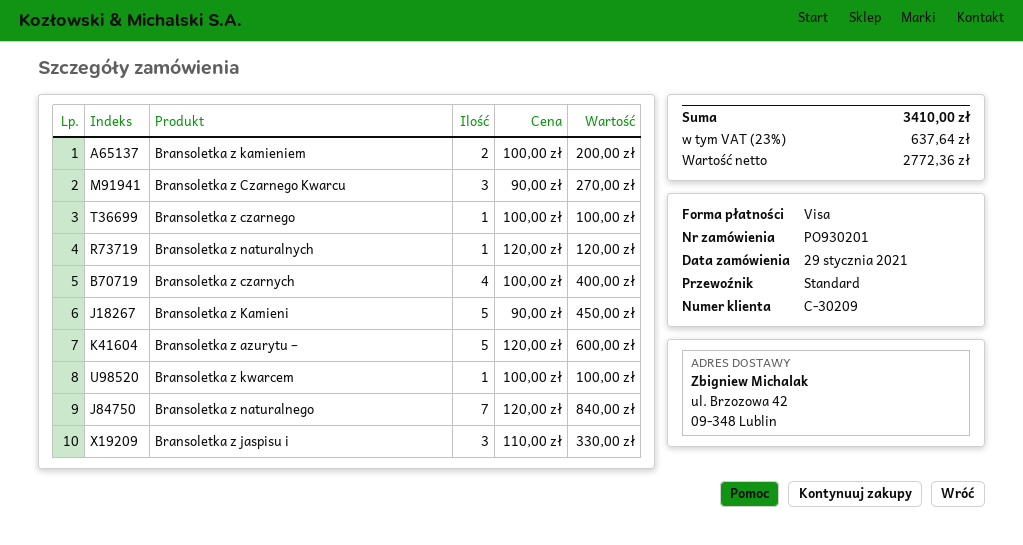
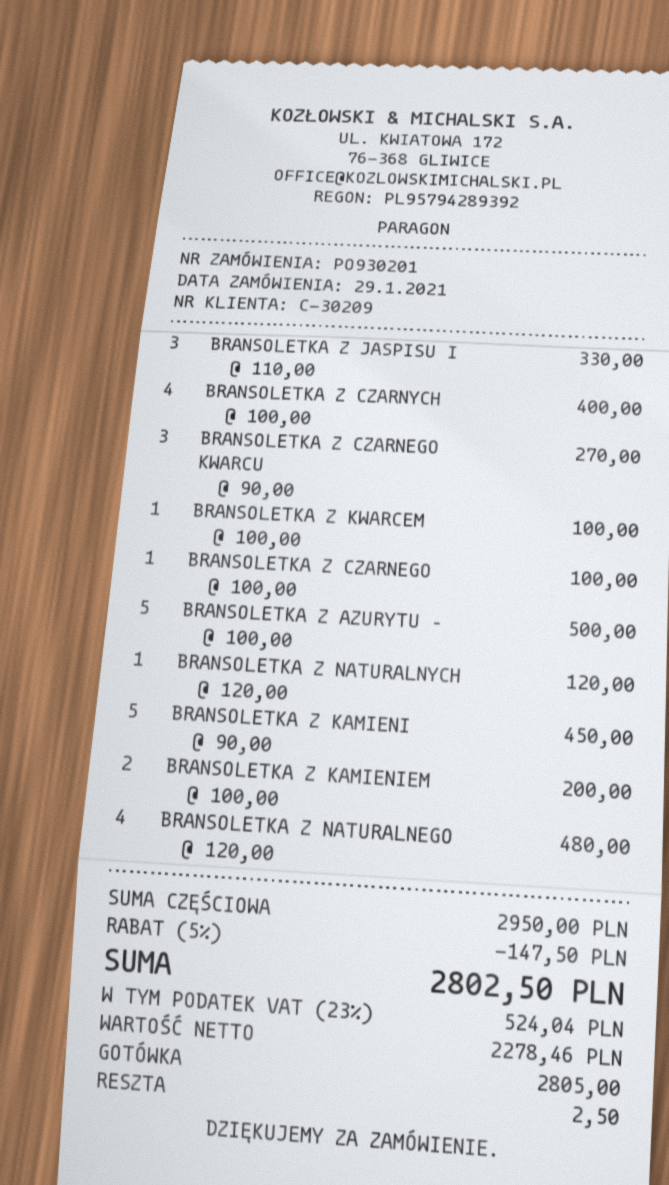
payment method: Visa -> cash
Bransoletka z azurytu –: 5 x 120.00 = 600.00 -> 5 x 100.00 = 500.00
Bransoletka z naturalnego: 7 x 120.00 = 840.00 -> 4 x 120.00 = 480.00
discount: none -> 5% = 147.50
net: 2772.36 -> 2278.46
tax: 23% = 637.64 -> 23% = 524.04
total: 3410.00 -> 2802.50

